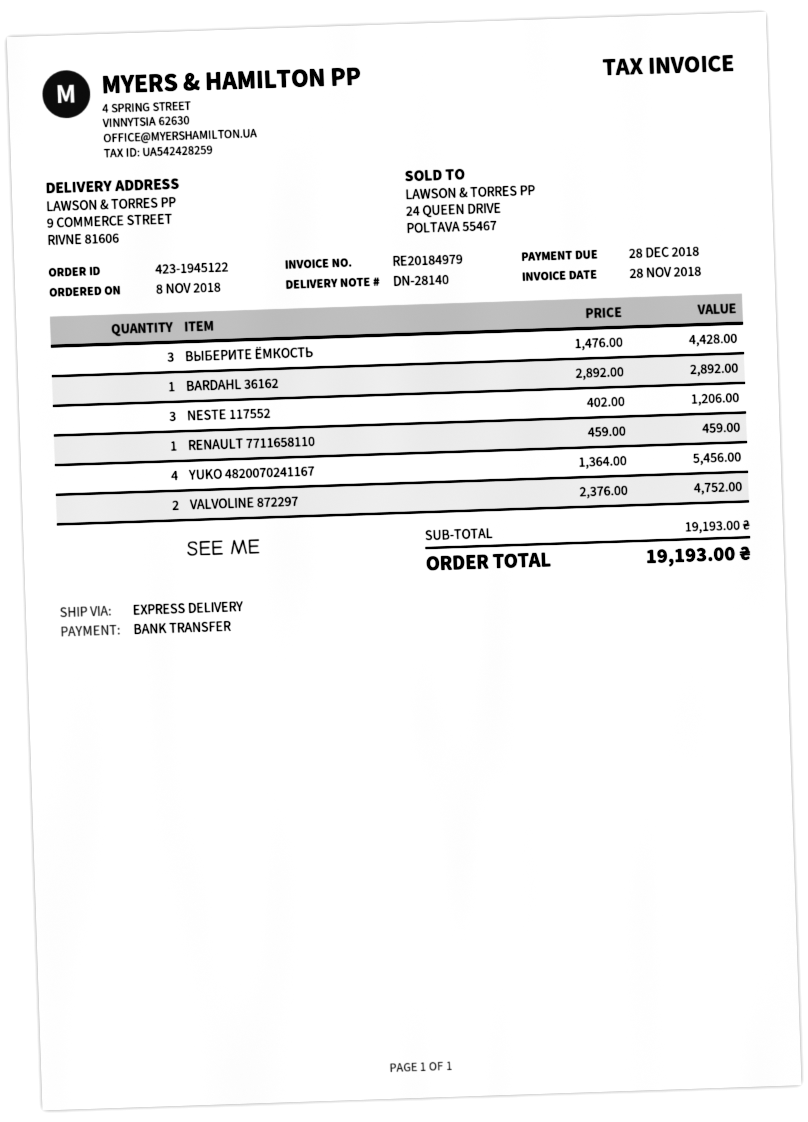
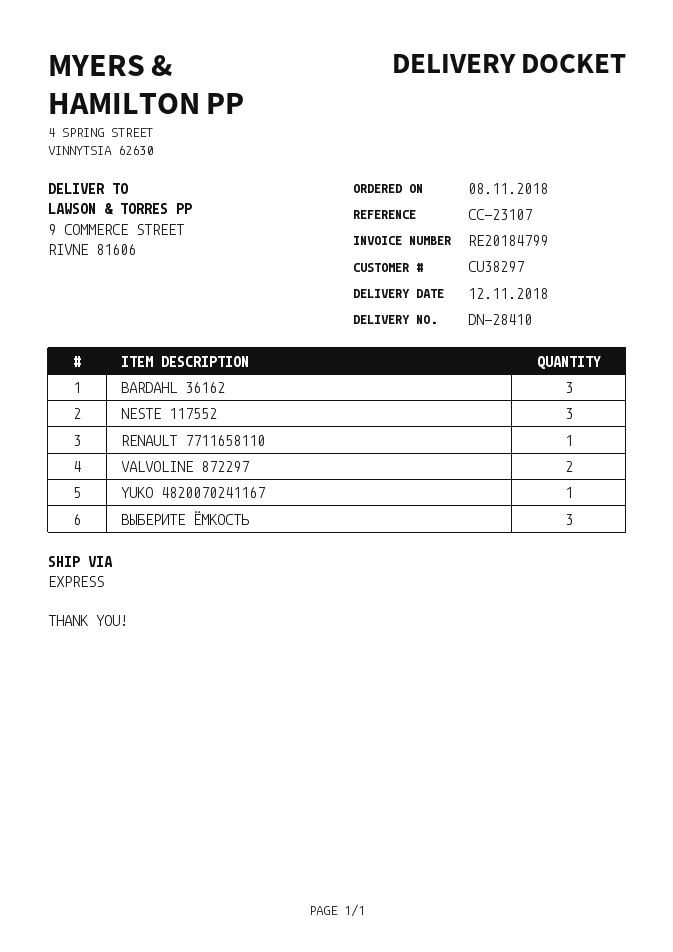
delivery note number: DN-28140 -> DN-28410
invoice number: RE20184979 -> RE20184799
BARDAHL 36162: 1 -> 3
YUKO 4820070241167: 4 -> 1

